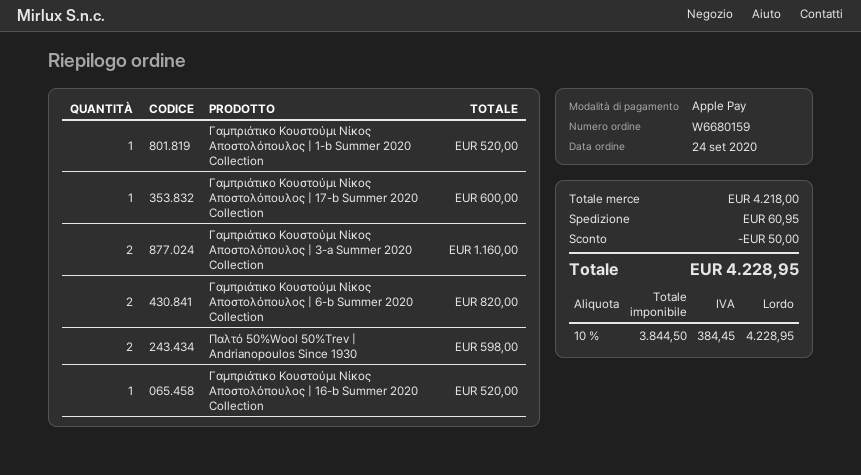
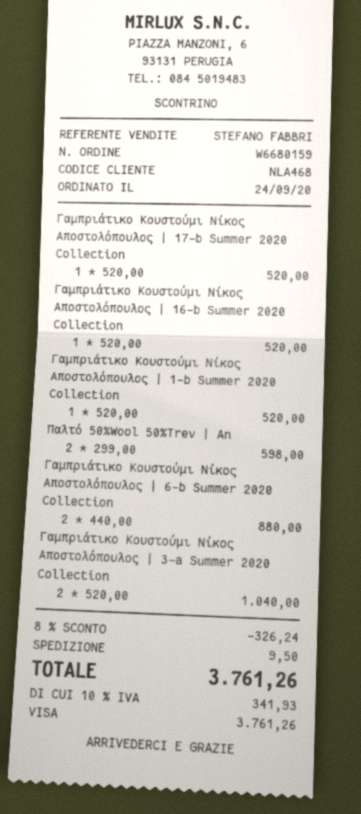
payment method: Apple Pay -> Visa
Γαμπριάτικο Κουστούμι Νίκος Αποστολόπουλος | 17-b Summer 2020 Collection: 1 for 600.00 -> 1 for 520.00
Γαμπριάτικο Κουστούμι Νίκος Αποστολόπουλος | 3-a Summer 2020 Collection: 2 for 1160.00 -> 2 for 1040.00
Γαμπριάτικο Κουστούμι Νίκος Αποστολόπουλος | 6-b Summer 2020 Collection: 2 for 820.00 -> 2 for 880.00
discount: 50.00 -> 326.24
shipping: 60.95 -> 9.50
tax: 10% = 384.45 -> 10% = 341.93
total: 4228.95 -> 3761.26

